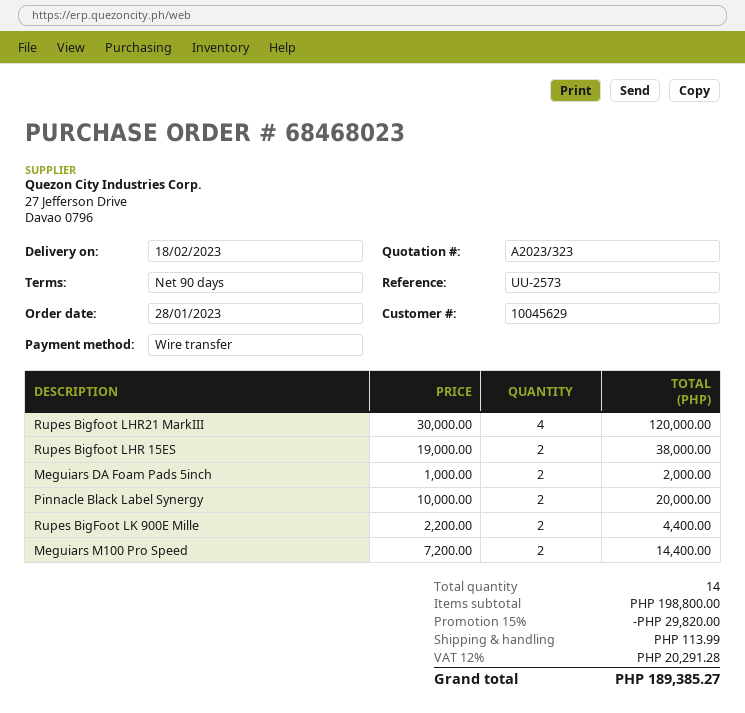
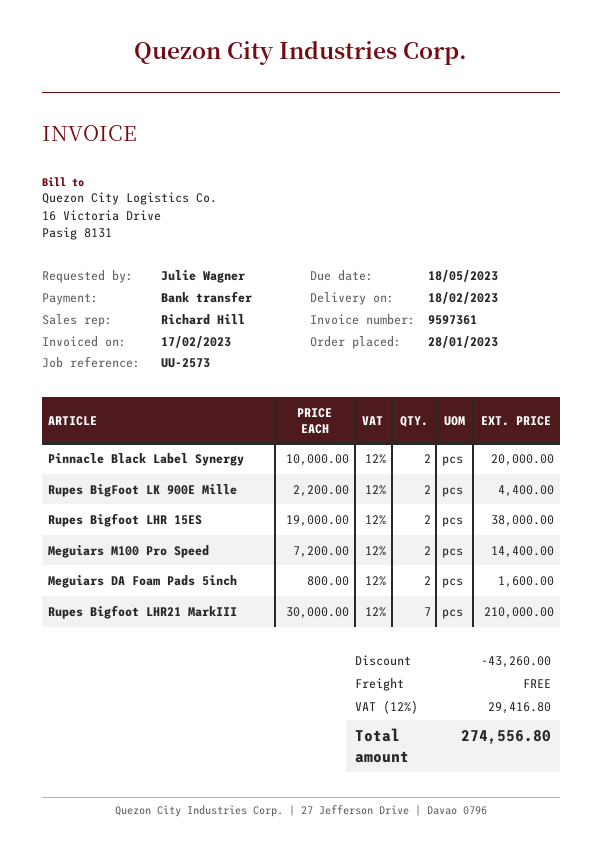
Rupes Bigfoot LHR21 MarkIII: 4 x 30000.00 = 120000.00 -> 7 x 30000.00 = 210000.00
Meguiars DA Foam Pads 5inch: 2 x 1000.00 = 2000.00 -> 2 x 800.00 = 1600.00
discount: 29820.00 -> 43260.00
shipping: 113.99 -> 0.00
tax: 12% = 20291.28 -> 12% = 29416.80
total: 189385.27 -> 274556.80

